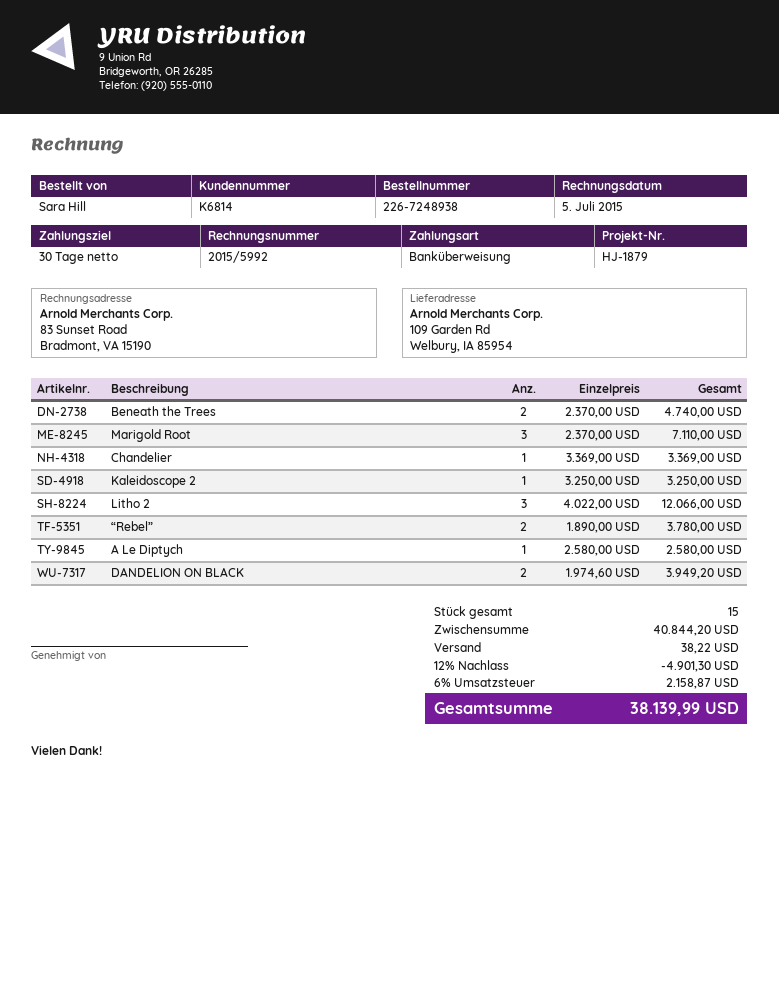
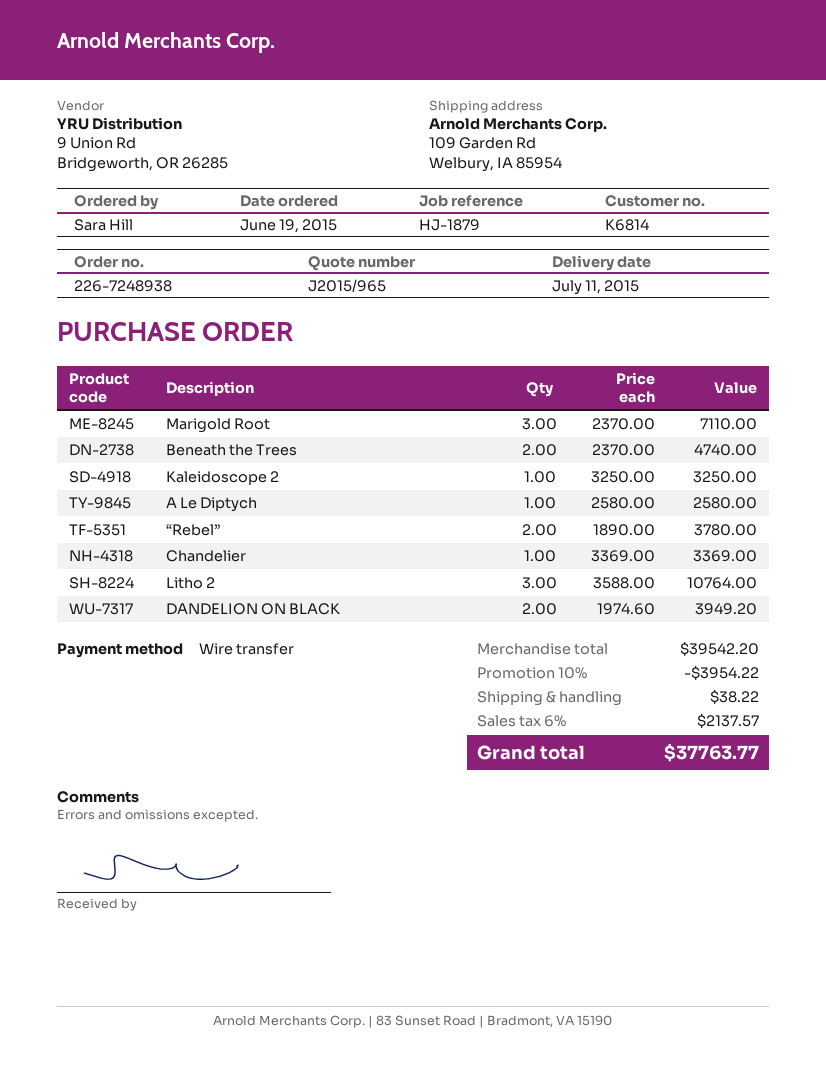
Litho 2: 3 x 4022.00 = 12066.00 -> 3 x 3588.00 = 10764.00
subtotal: 40844.20 -> 39542.20
discount: 12% = 4901.30 -> 10% = 3954.22
tax: 6% = 2158.87 -> 6% = 2137.57
total: 38139.99 -> 37763.77

